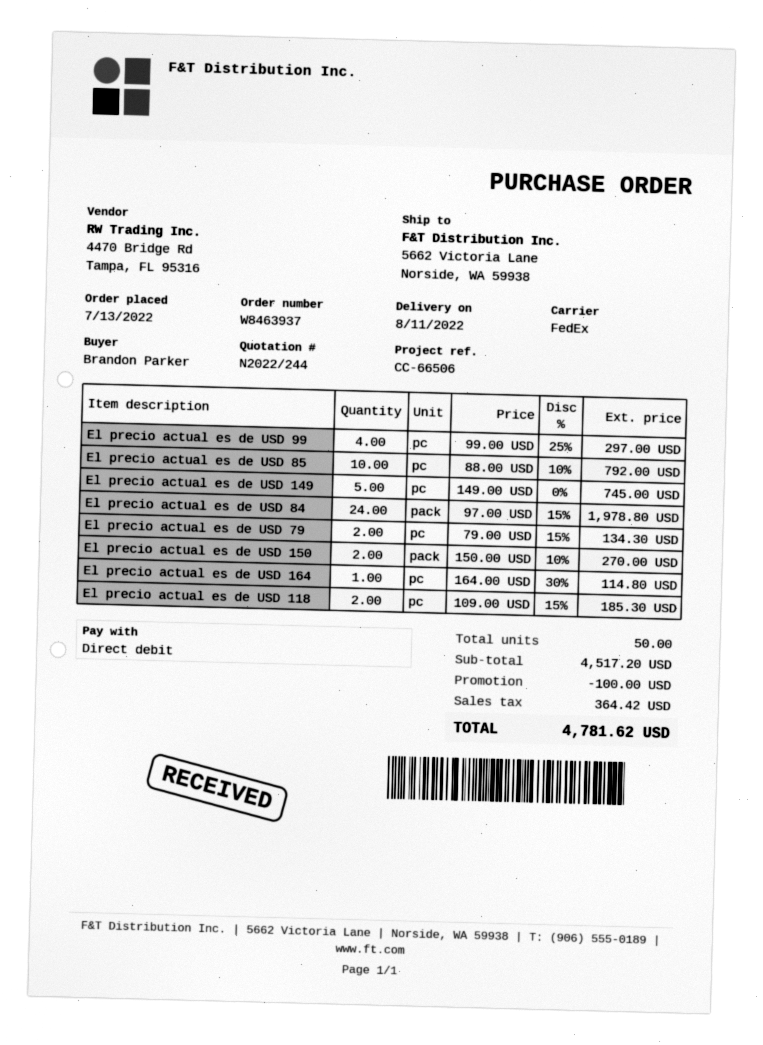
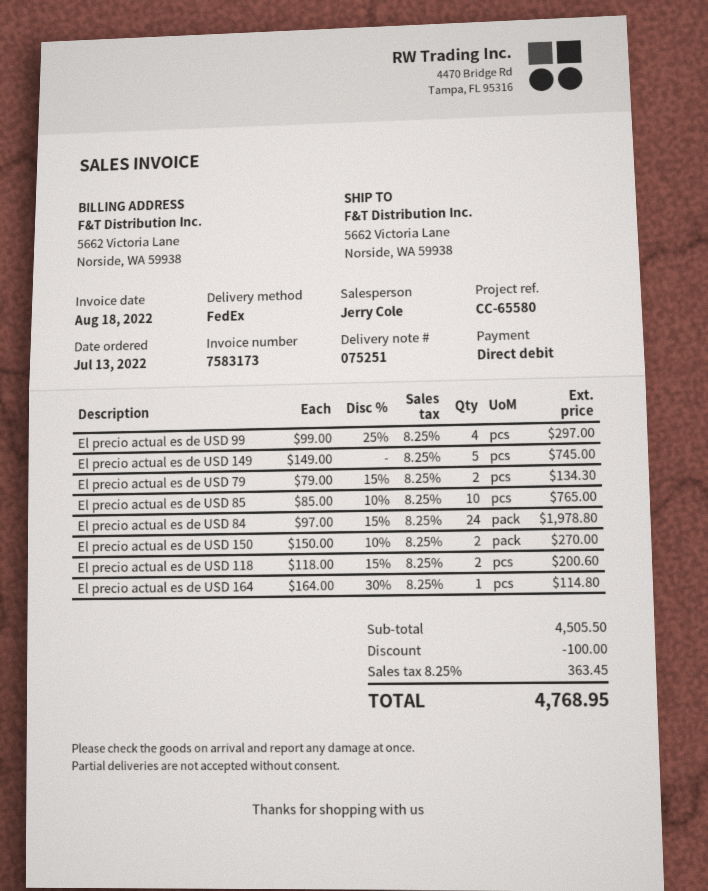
reference: CC-66506 -> CC-65580
El precio actual es de USD 85: 10 x 88.00 - 10% = 792.00 -> 10 x 85.00 - 10% = 765.00
El precio actual es de USD 118: 2 x 109.00 - 15% = 185.30 -> 2 x 118.00 - 15% = 200.60
subtotal: 4517.20 -> 4505.50
tax: 364.42 -> 363.45
total: 4781.62 -> 4768.95

